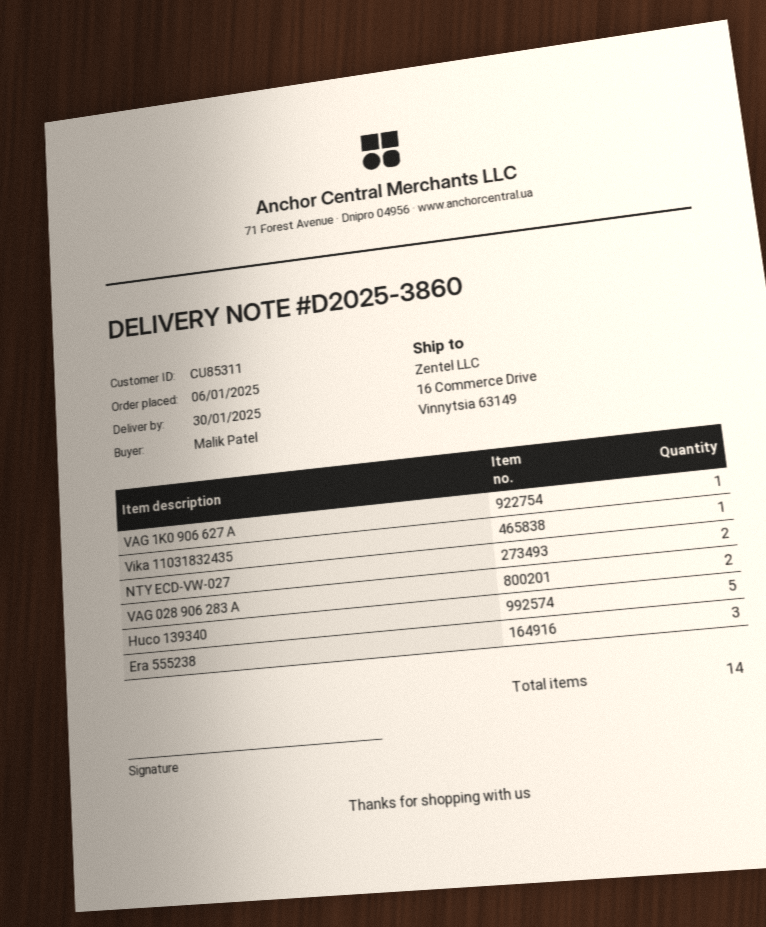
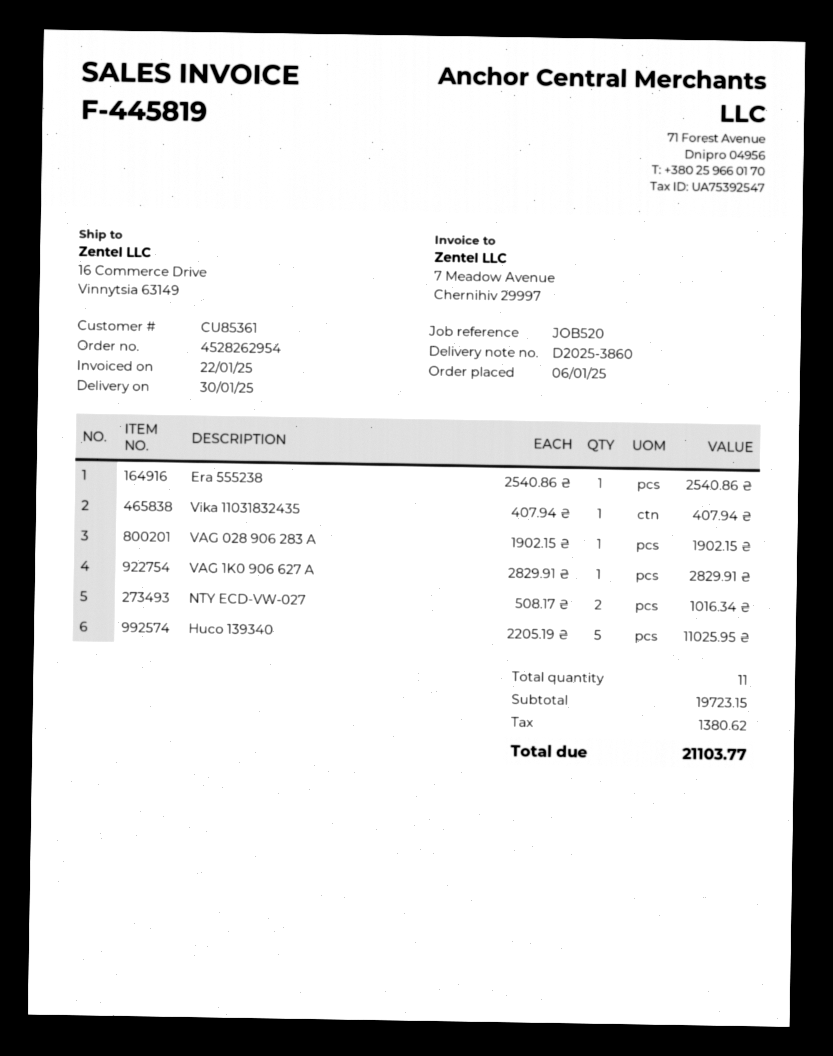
customer number: CU85311 -> CU85361
VAG 028 906 283 A: 2 -> 1
Era 555238: 3 -> 1
total quantity: 14 -> 11

